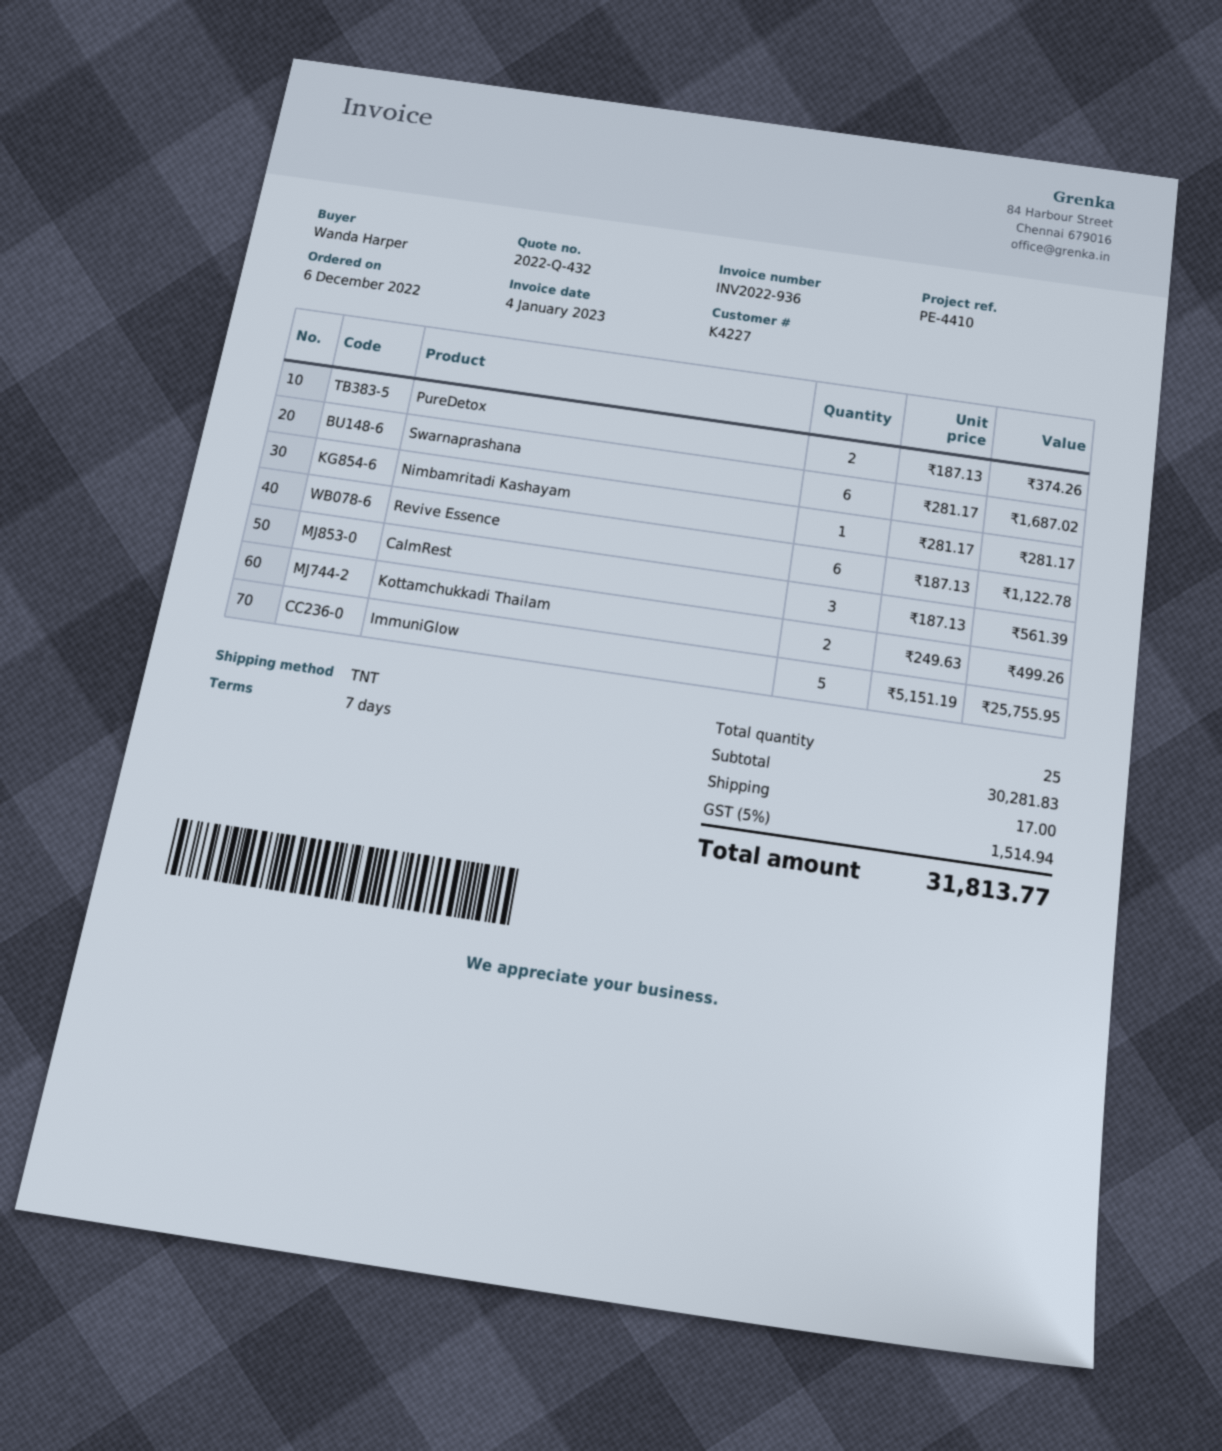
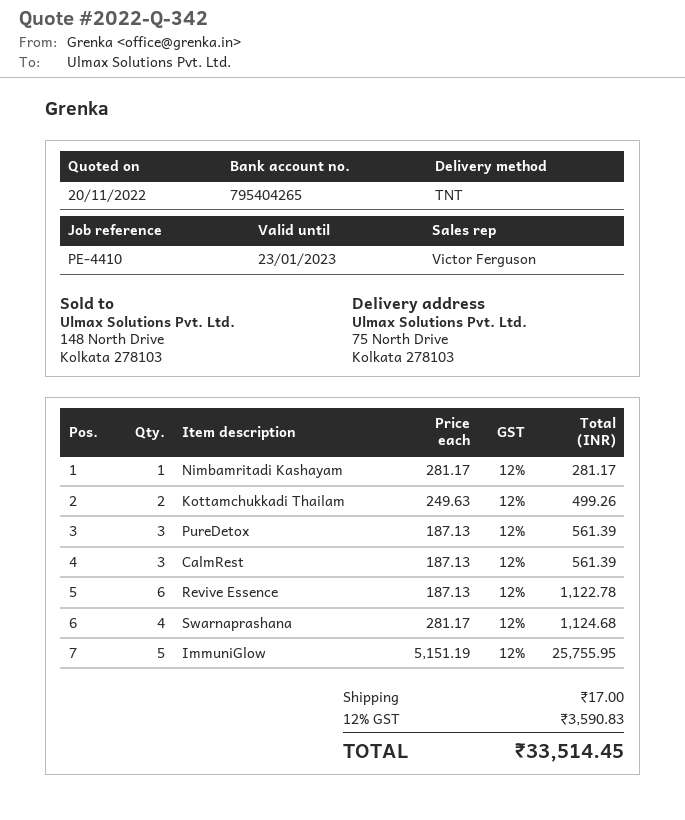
quote number: 2022-Q-432 -> 2022-Q-342
PureDetox: 2 x 187.13 = 374.26 -> 3 x 187.13 = 561.39
Swarnaprashana: 6 x 281.17 = 1687.02 -> 4 x 281.17 = 1124.68
tax: 5% = 1514.94 -> 12% = 3590.83
total: 31813.77 -> 33514.45

